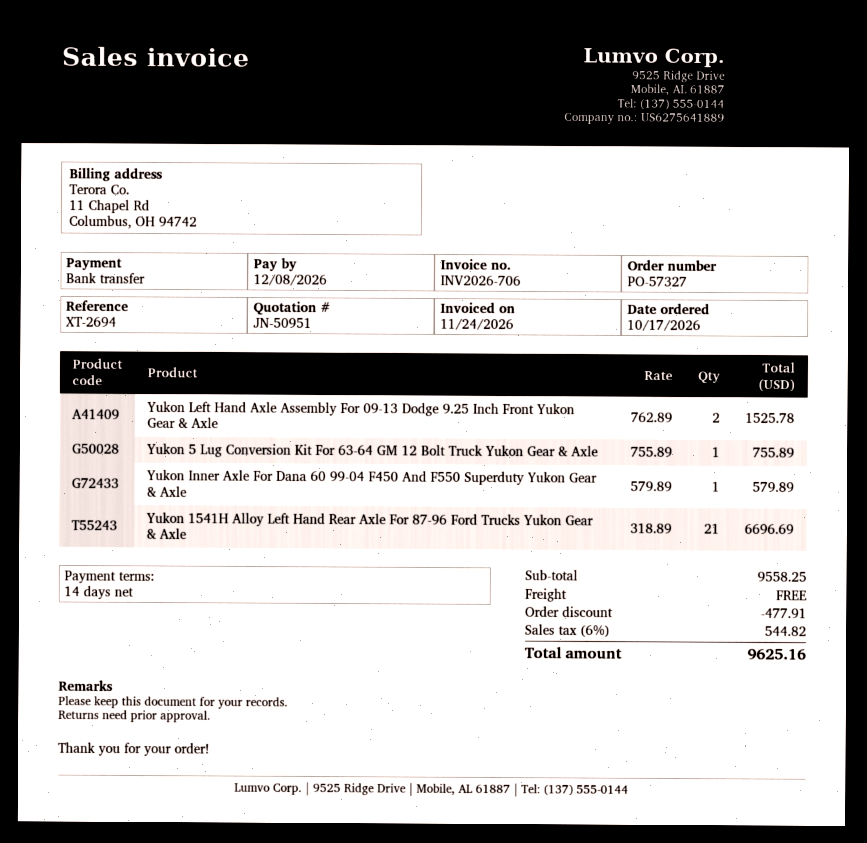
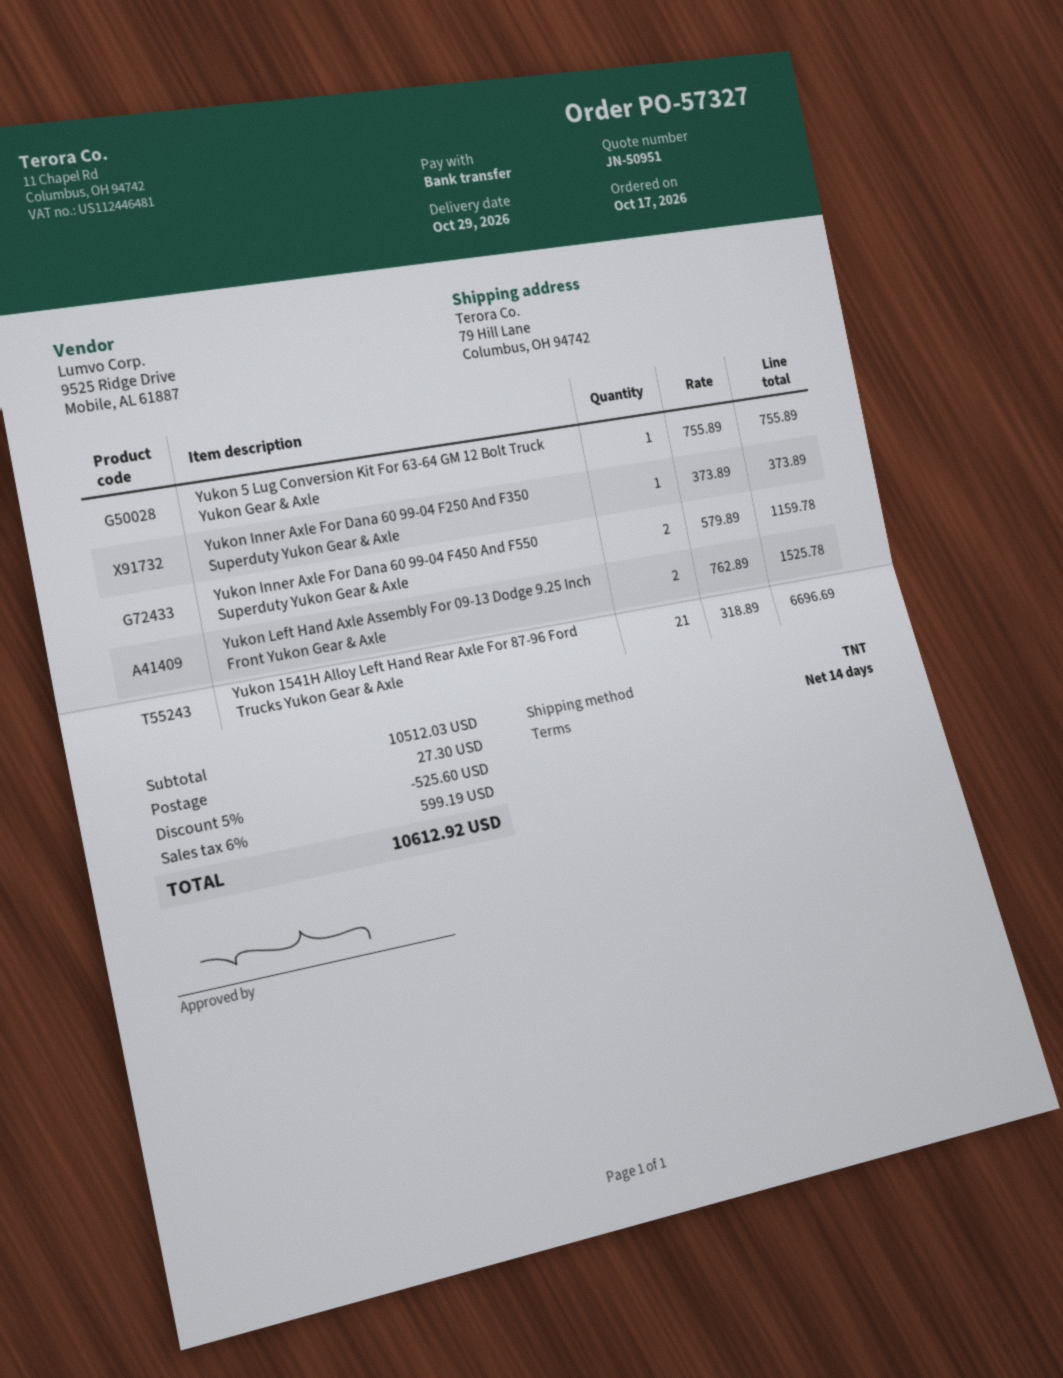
Yukon Inner Axle For Dana 60 99-04 F450 And F550 Superduty Yukon Gear & Axle: 1 x 579.89 = 579.89 -> 2 x 579.89 = 1159.78
Yukon Inner Axle For Dana 60 99-04 F250 And F350 Superduty Yukon Gear & Axle: none -> 1 x 373.89 = 373.89
subtotal: 9558.25 -> 10512.03
discount: 477.91 -> 525.60
shipping: 0.00 -> 27.30
tax: 6% = 544.82 -> 6% = 599.19
total: 9625.16 -> 10612.92

